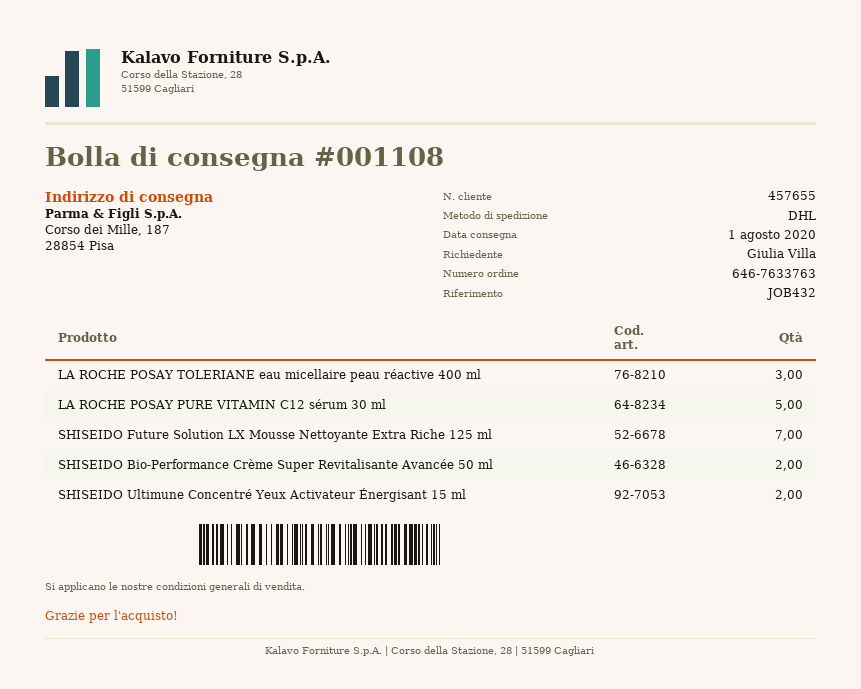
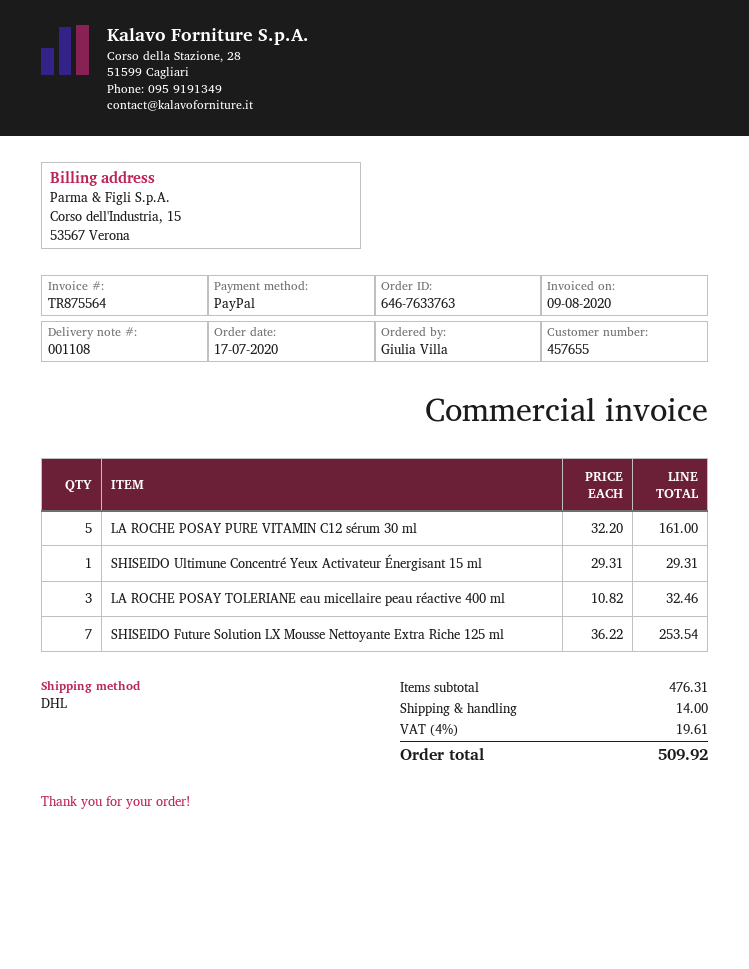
SHISEIDO Bio-Performance Crème Super Revitalisante Avancée 50 ml: 2 -> none
SHISEIDO Ultimune Concentré Yeux Activateur Énergisant 15 ml: 2 -> 1

